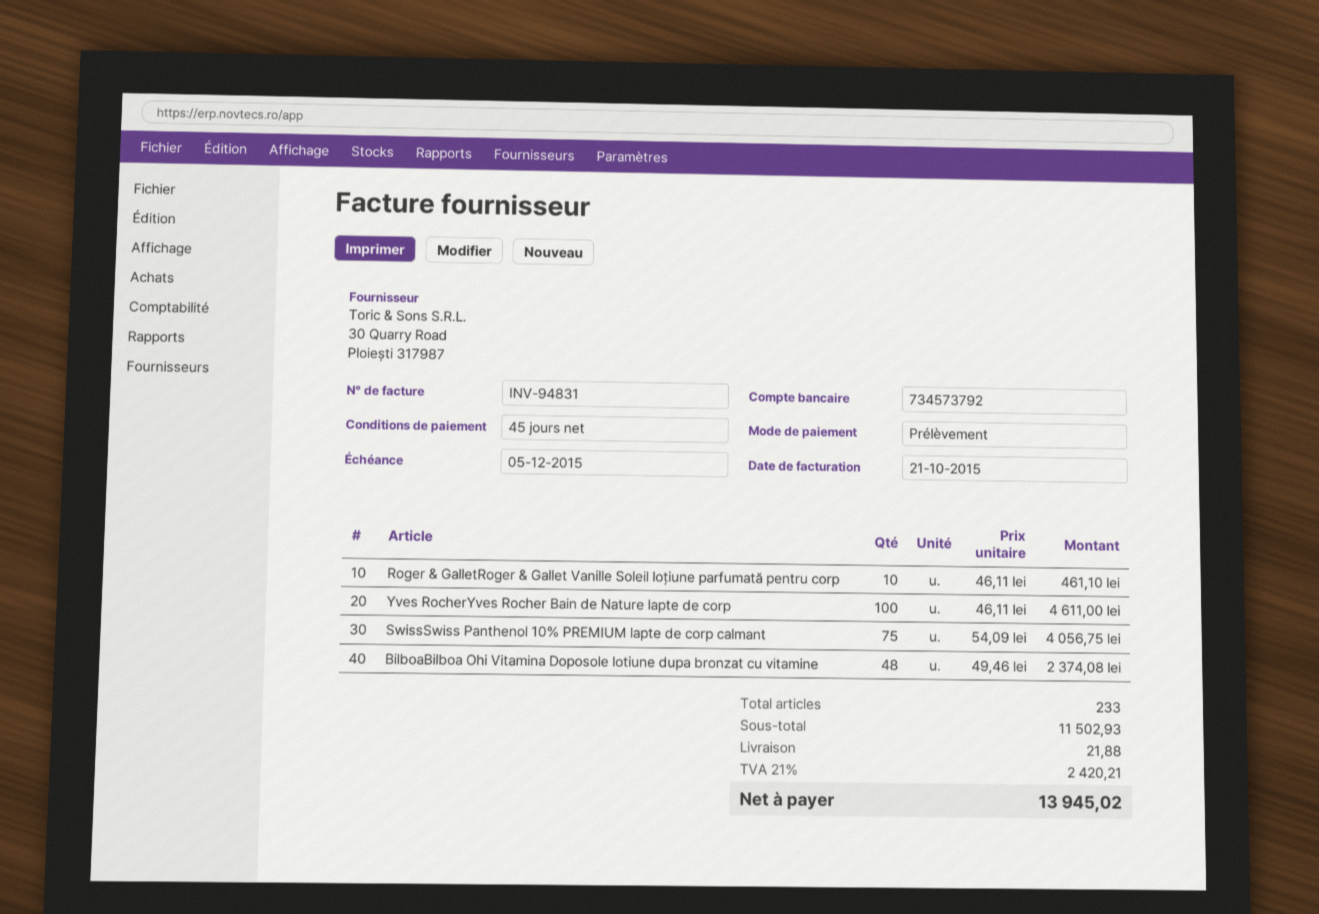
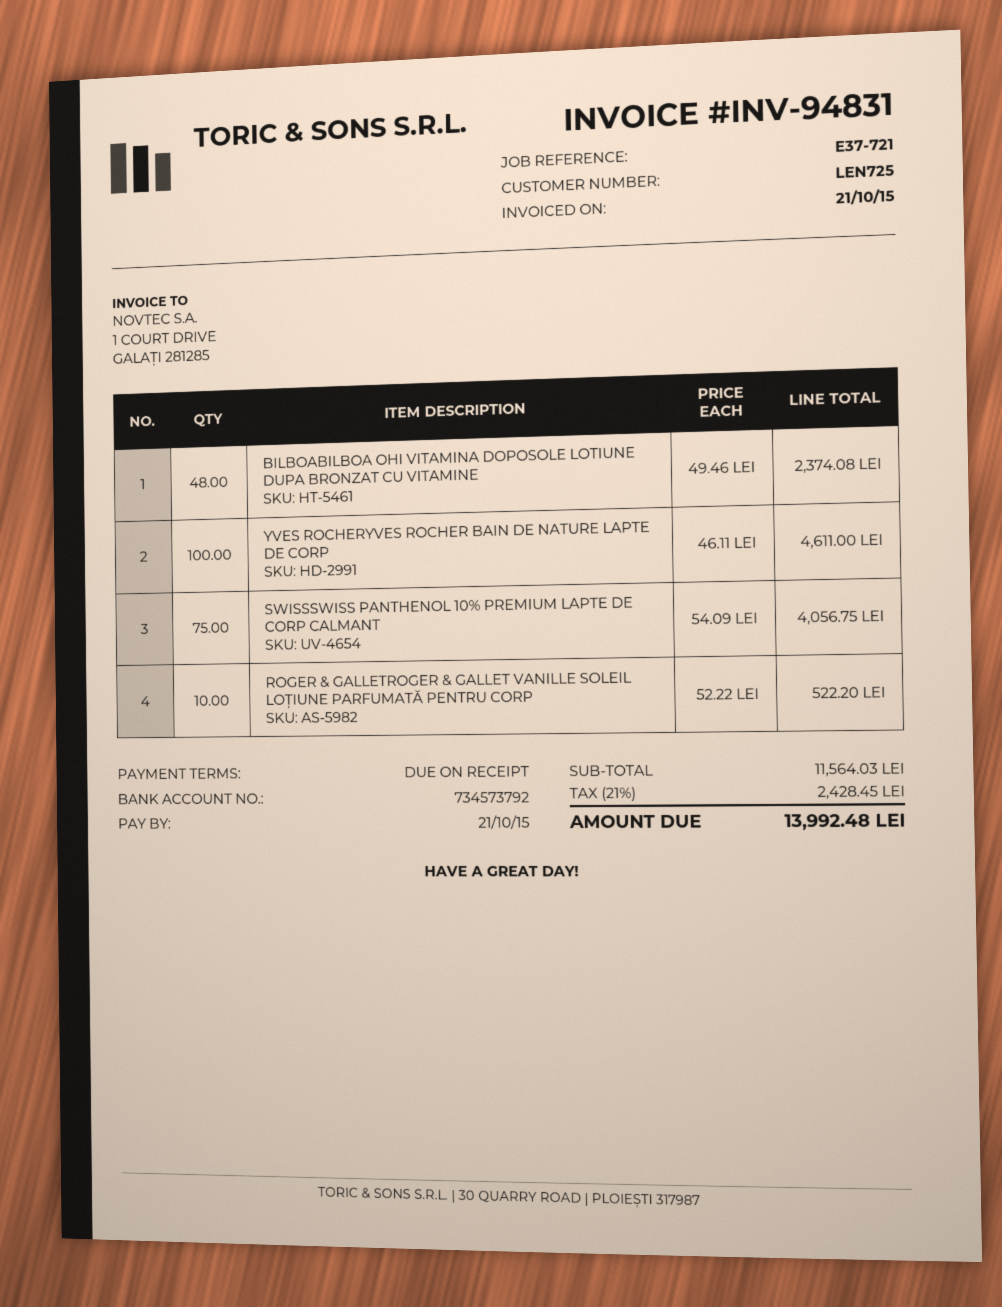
payment terms: 45 days -> on receipt
due date: 2015-12-05 -> 2015-10-21
Roger & GalletRoger & Gallet Vanille Soleil loțiune parfumată pentru corp: 10 x 46.11 = 461.10 -> 10 x 52.22 = 522.20
subtotal: 11502.93 -> 11564.03
shipping: 21.88 -> none
tax: 21% = 2420.21 -> 21% = 2428.45
total: 13945.02 -> 13992.48

